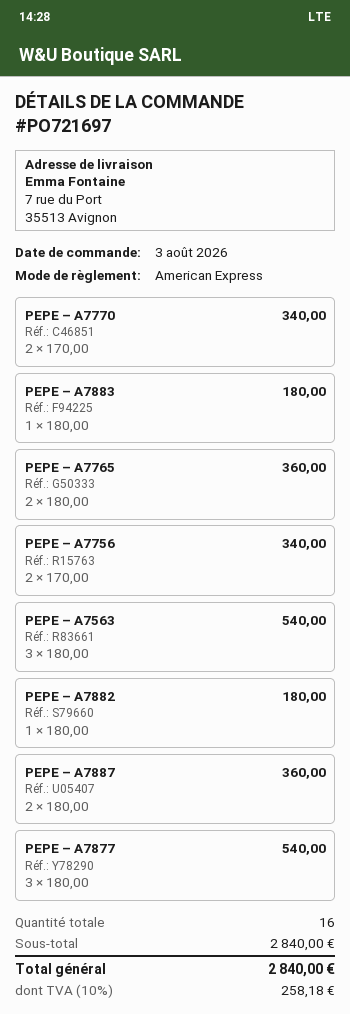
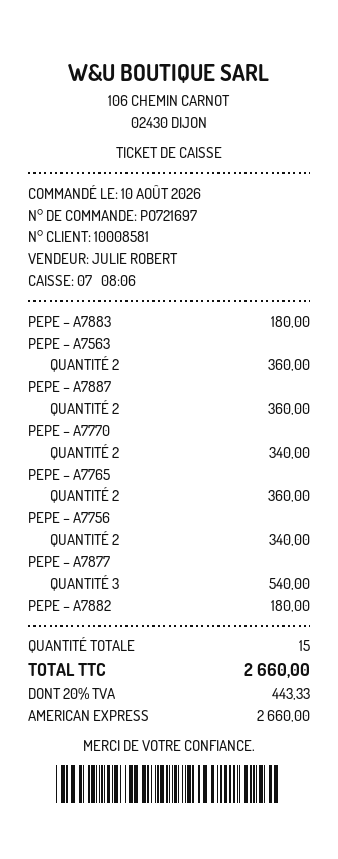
order date: 2026-08-03 -> 2026-08-10
PEPE – A7563: 3 for 540.00 -> 2 for 360.00
total quantity: 16 -> 15
tax: 10% = 258.18 -> 20% = 443.33
total: 2840.00 -> 2660.00

